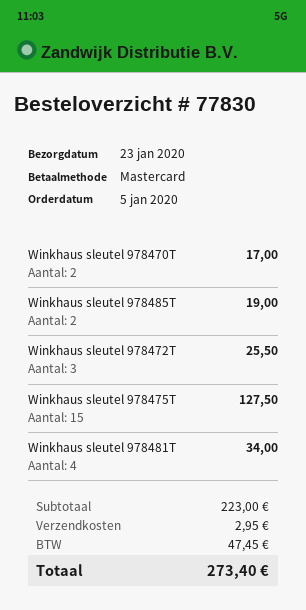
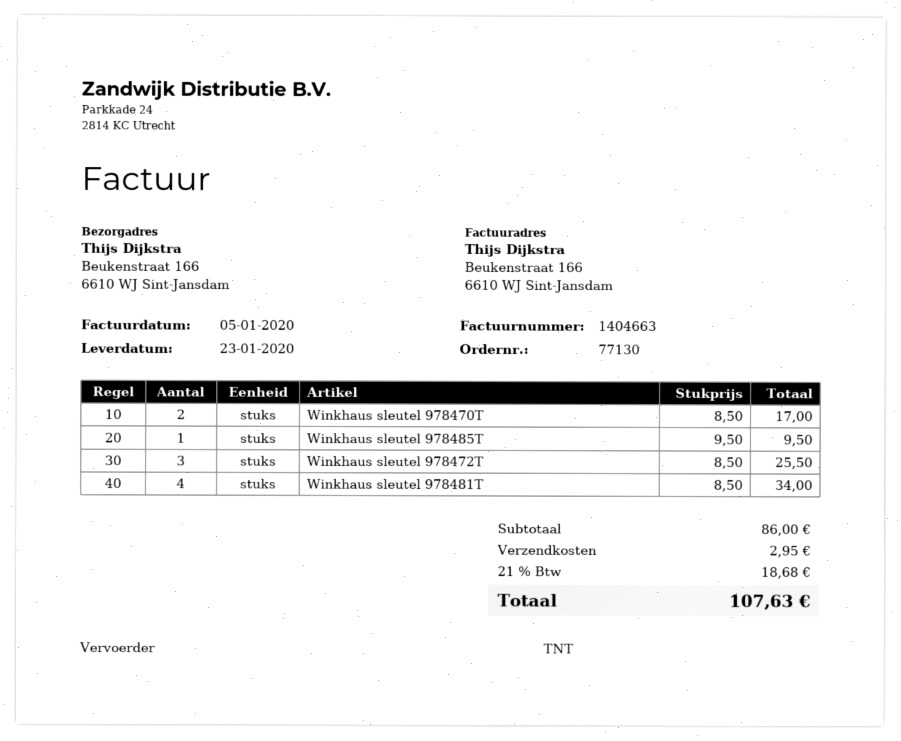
order number: 77830 -> 77130
Winkhaus sleutel 978485T: 2 for 19.00 -> 1 for 9.50
Winkhaus sleutel 978475T: 15 for 127.50 -> none
subtotal: 223.00 -> 86.00
tax: 47.45 -> 18.68
total: 273.40 -> 107.63

